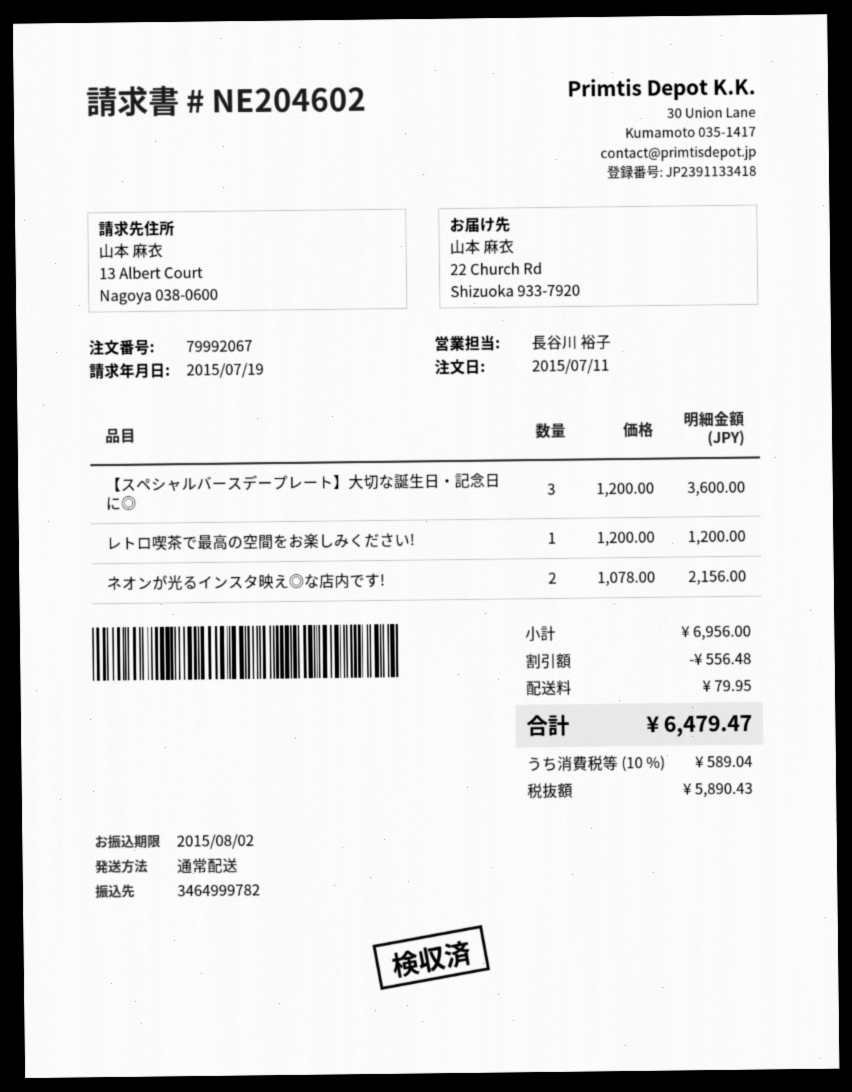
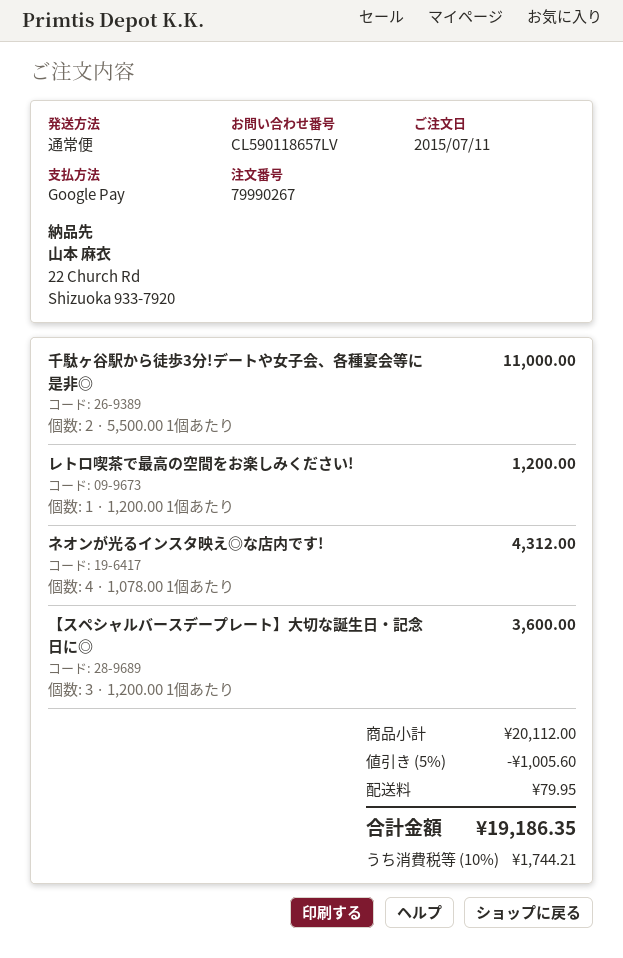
order number: 79992067 -> 79990267
ネオンが光るインスタ映え◎な店内です!: 2 x 1078.00 = 2156.00 -> 4 x 1078.00 = 4312.00
千駄ヶ谷駅から徒歩3分!デートや女子会、各種宴会等に是非◎: none -> 2 x 5500.00 = 11000.00
subtotal: 6956.00 -> 20112.00
discount: 556.48 -> 1005.60
tax: 10% = 589.04 -> 10% = 1744.21
total: 6479.47 -> 19186.35

